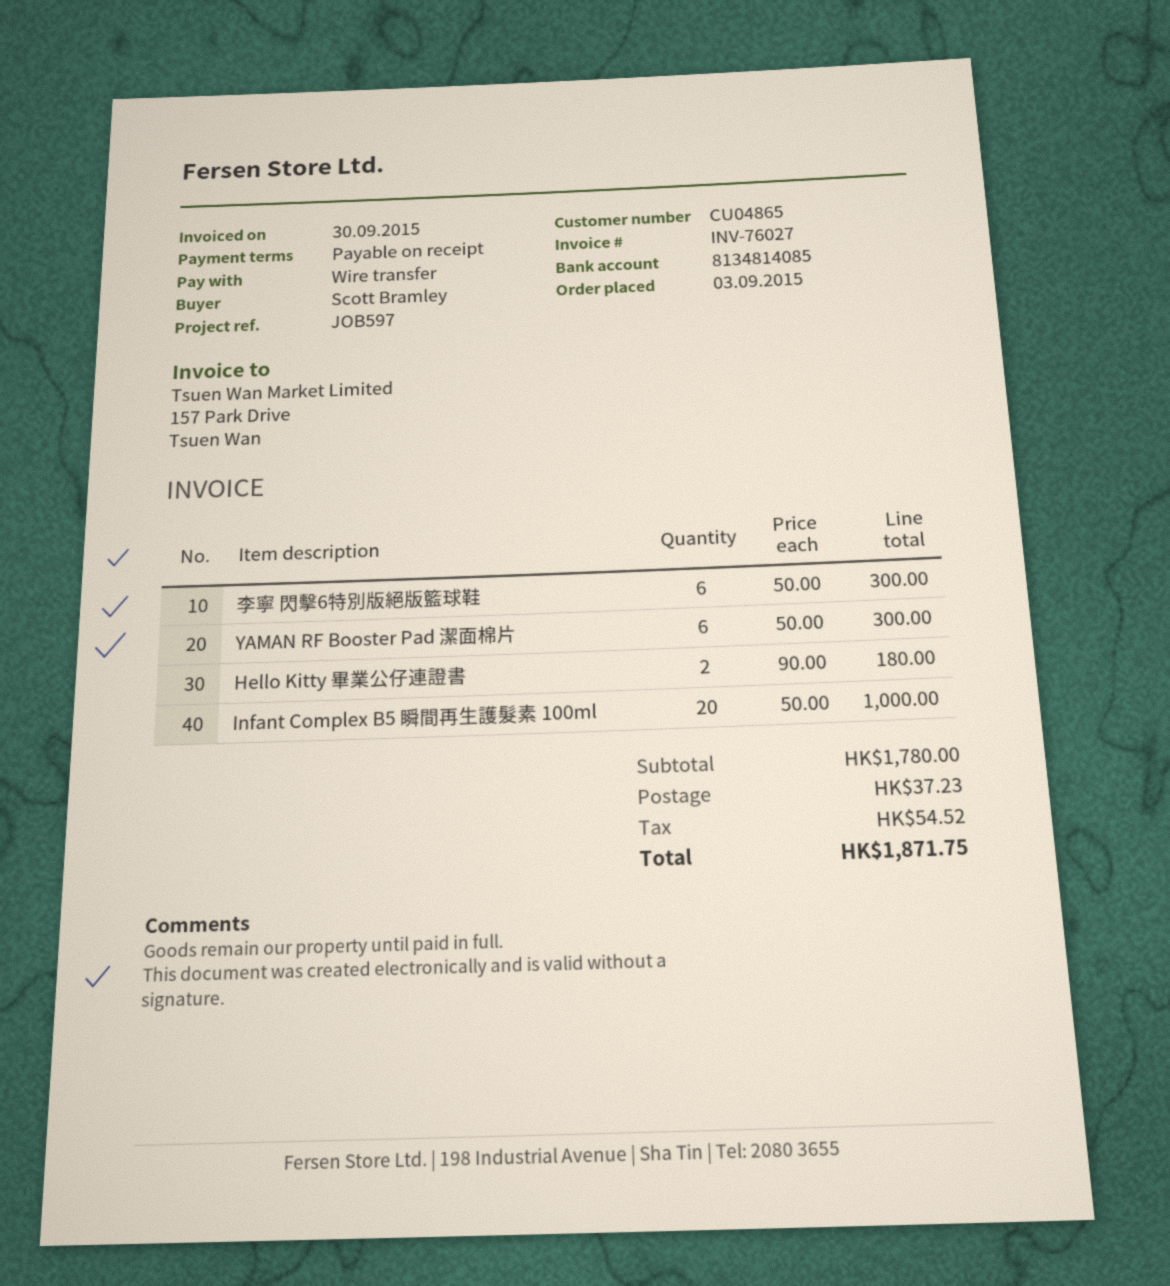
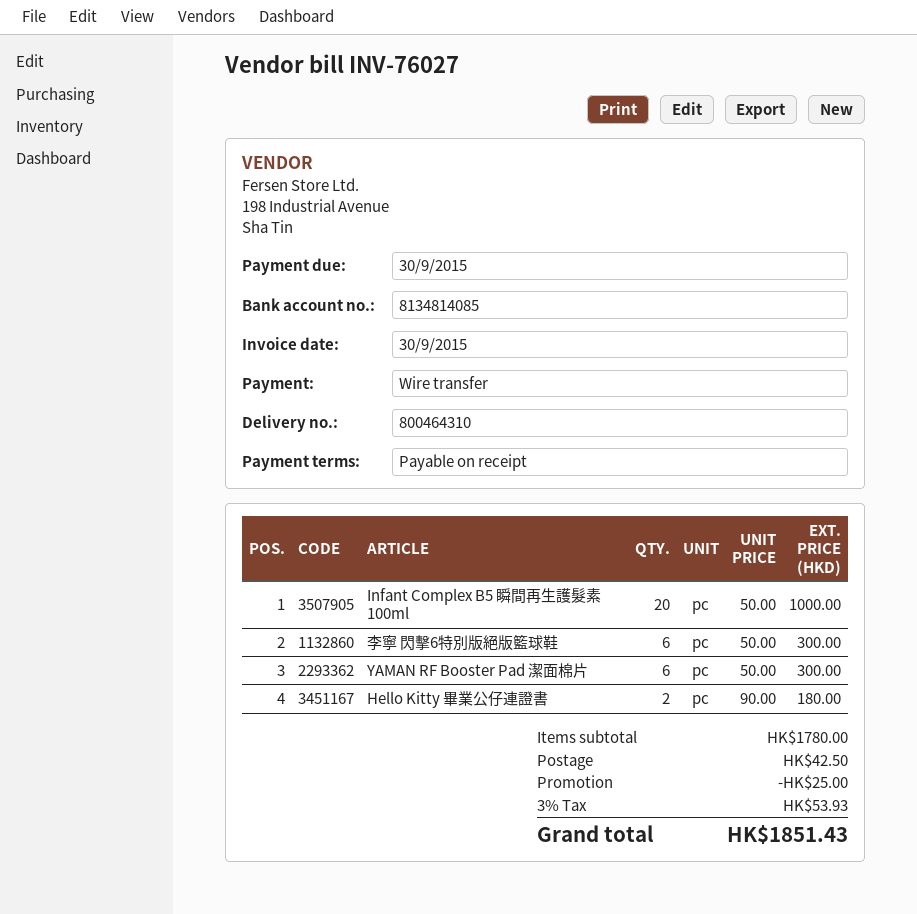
discount: none -> 25.00
shipping: 37.23 -> 42.50
tax: 54.52 -> 53.93
total: 1871.75 -> 1851.43

